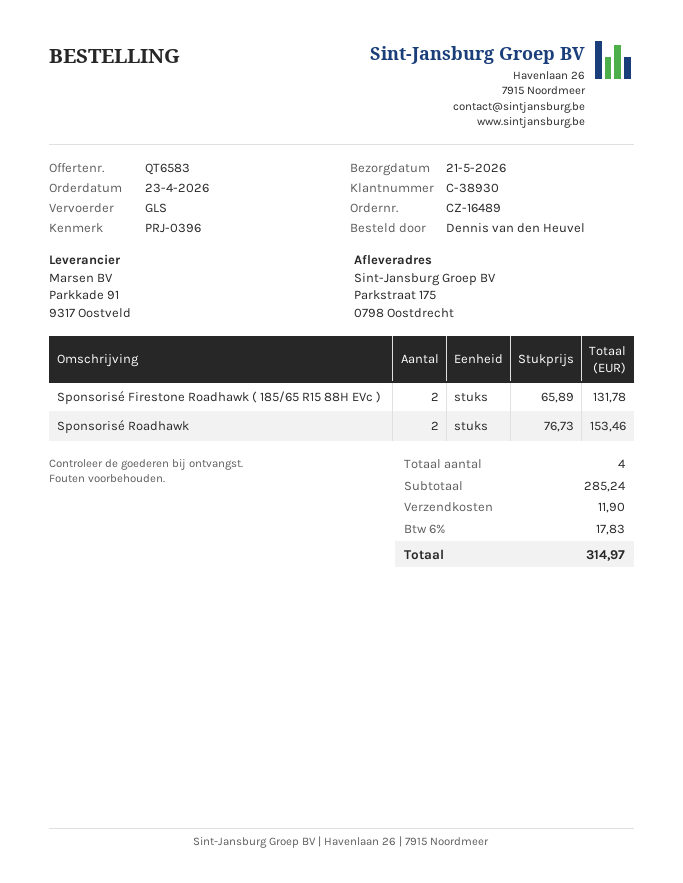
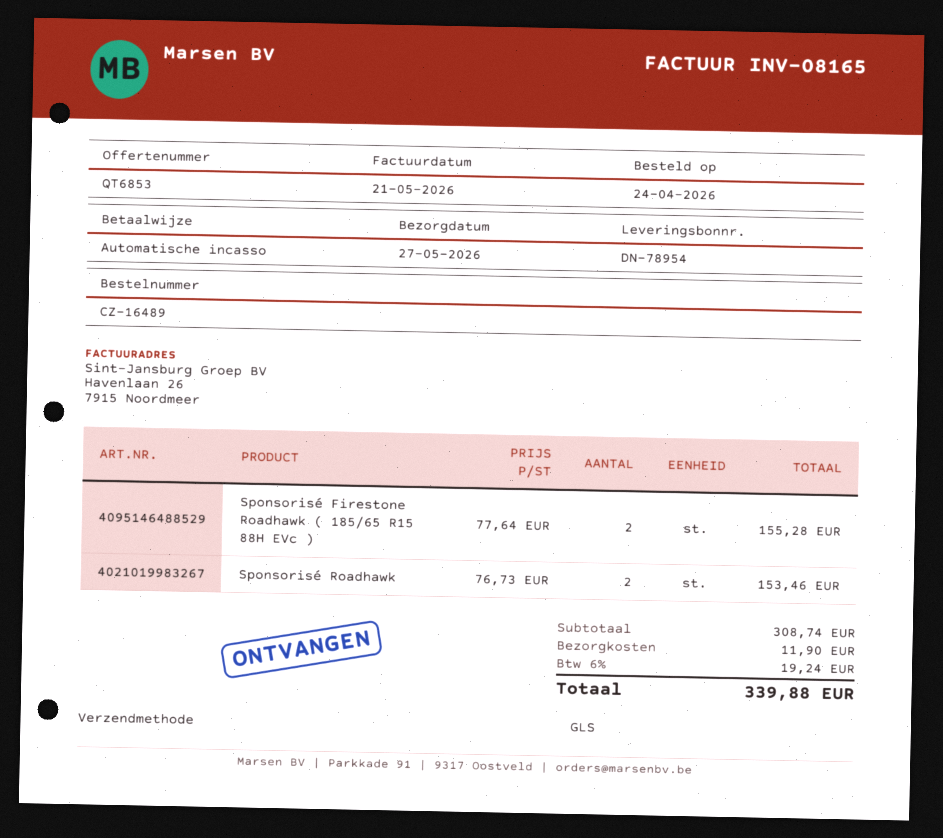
quote number: QT6583 -> QT6853
order date: 2026-04-23 -> 2026-04-24
delivery date: 2026-05-21 -> 2026-05-27
Sponsorisé Firestone Roadhawk ( 185/65 R15 88H EVc ): 2 x 65.89 = 131.78 -> 2 x 77.64 = 155.28
subtotal: 285.24 -> 308.74
tax: 6% = 17.83 -> 6% = 19.24
total: 314.97 -> 339.88

